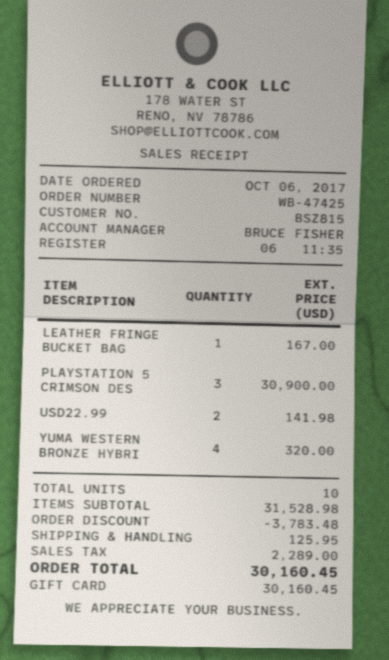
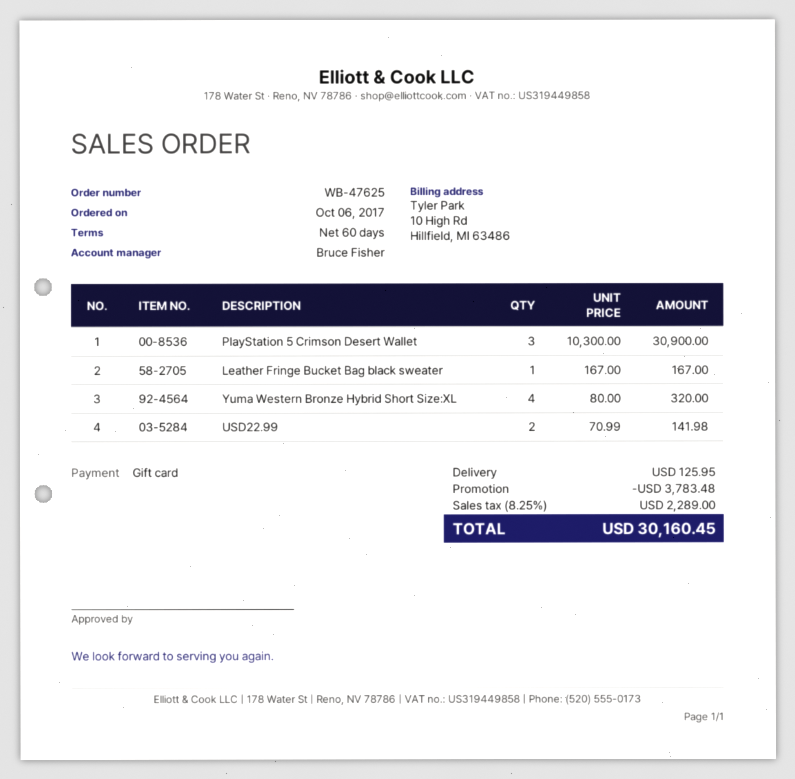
order number: WB-47425 -> WB-47625

